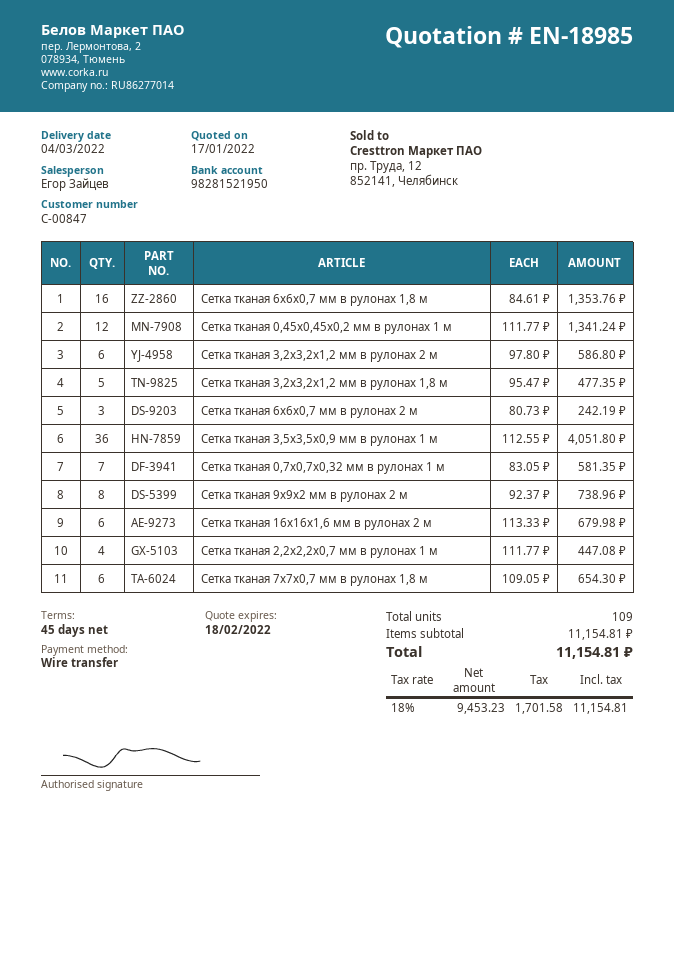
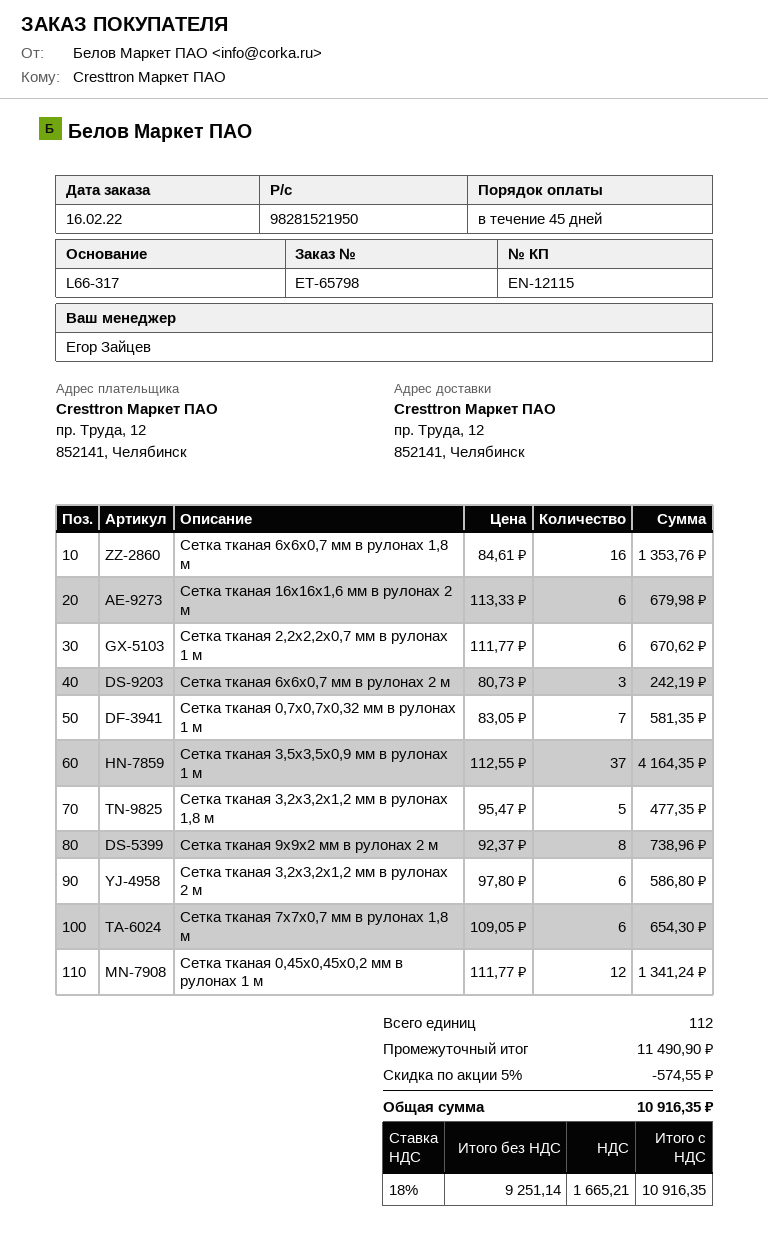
quote number: EN-18985 -> EN-12115
Сетка тканая 3,5х3,5х0,9 мм в рулонах 1 м: 36 x 112.55 = 4051.80 -> 37 x 112.55 = 4164.35
Сетка тканая 2,2х2,2х0,7 мм в рулонах 1 м: 4 x 111.77 = 447.08 -> 6 x 111.77 = 670.62
total quantity: 109 -> 112
subtotal: 11154.81 -> 11490.90
discount: none -> 5% = 574.55
net: 9453.23 -> 9251.14
tax: 18% = 1701.58 -> 18% = 1665.21
total: 11154.81 -> 10916.35

